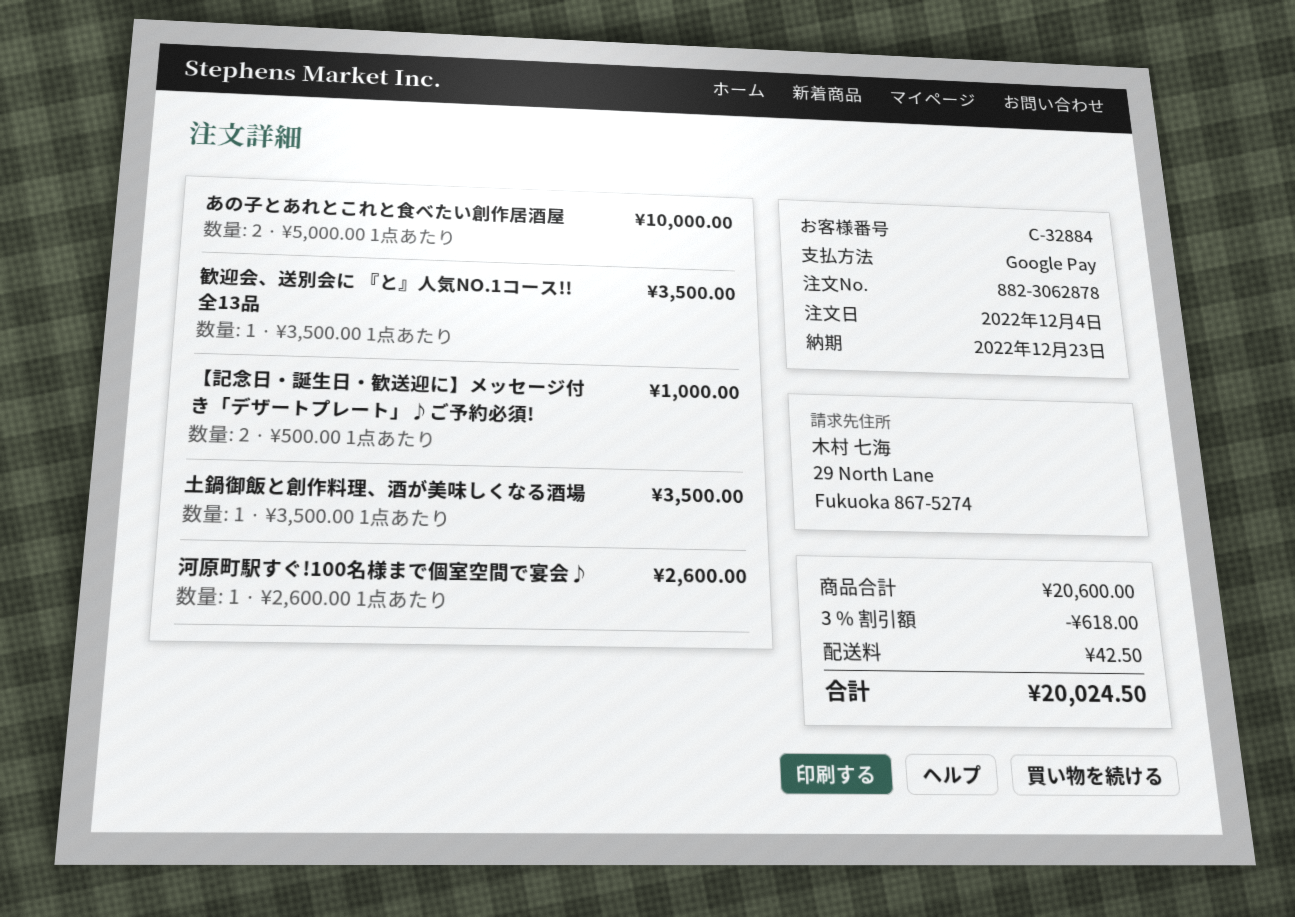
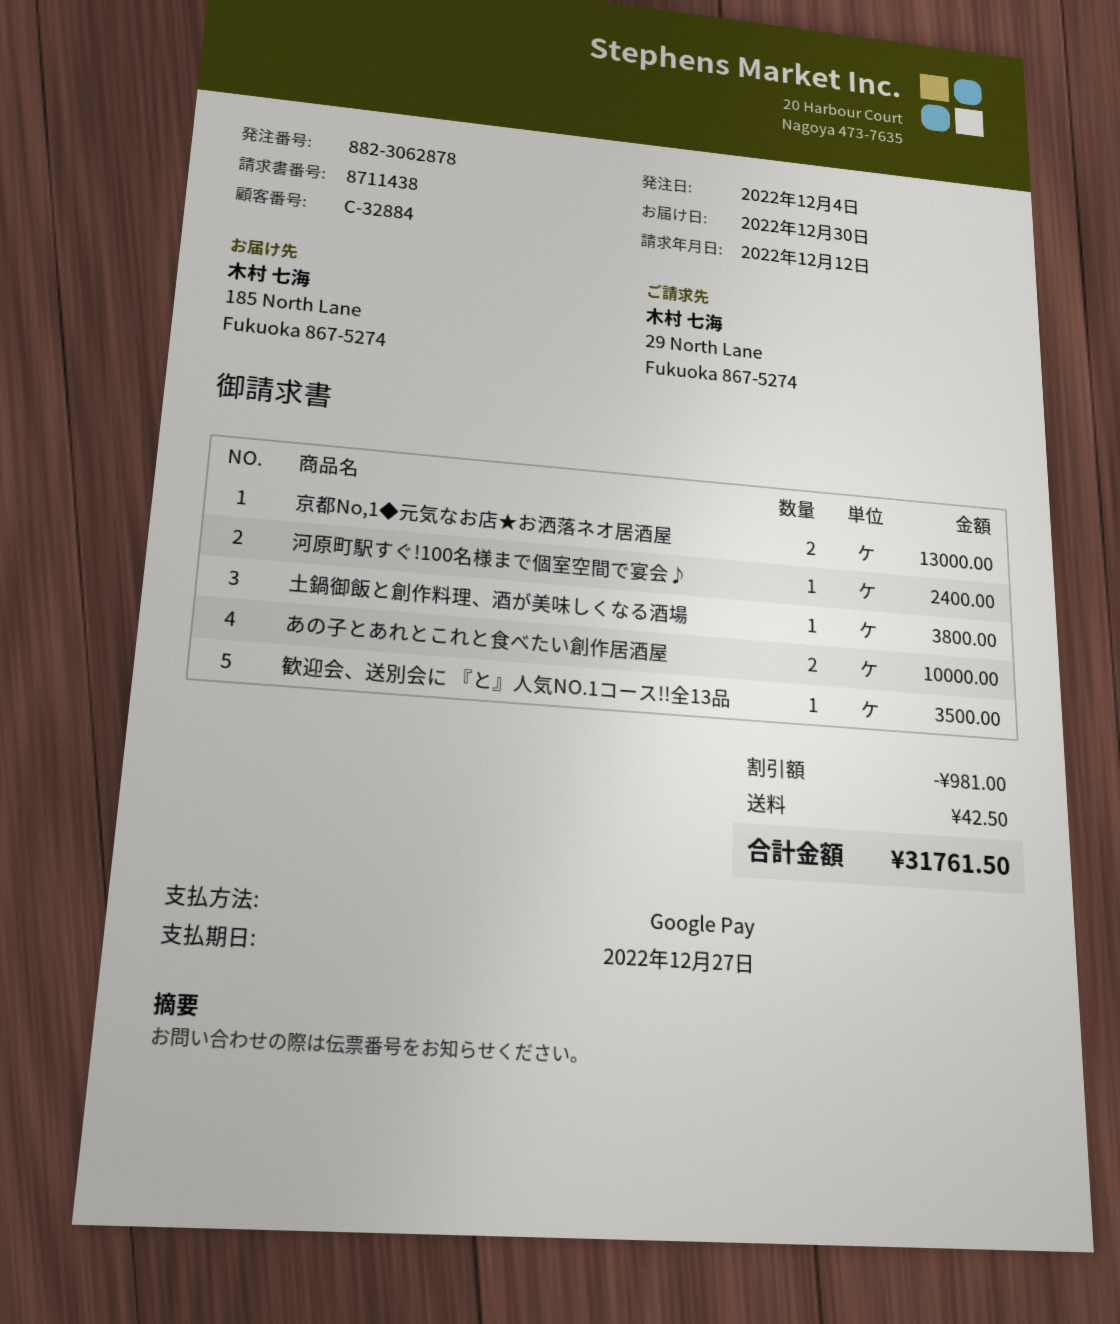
delivery date: 2022-12-23 -> 2022-12-30
【記念日・誕生日・歓送迎に】メッセージ付き「デザートプレート」♪ご予約必須!: 2 for 1000.00 -> none
土鍋御飯と創作料理、酒が美味しくなる酒場: 1 for 3500.00 -> 1 for 3800.00
河原町駅すぐ!100名様まで個室空間で宴会♪: 1 for 2600.00 -> 1 for 2400.00
京都No,1◆元気なお店★お洒落ネオ居酒屋: none -> 2 for 13000.00
discount: 618.00 -> 981.00
total: 20024.50 -> 31761.50

